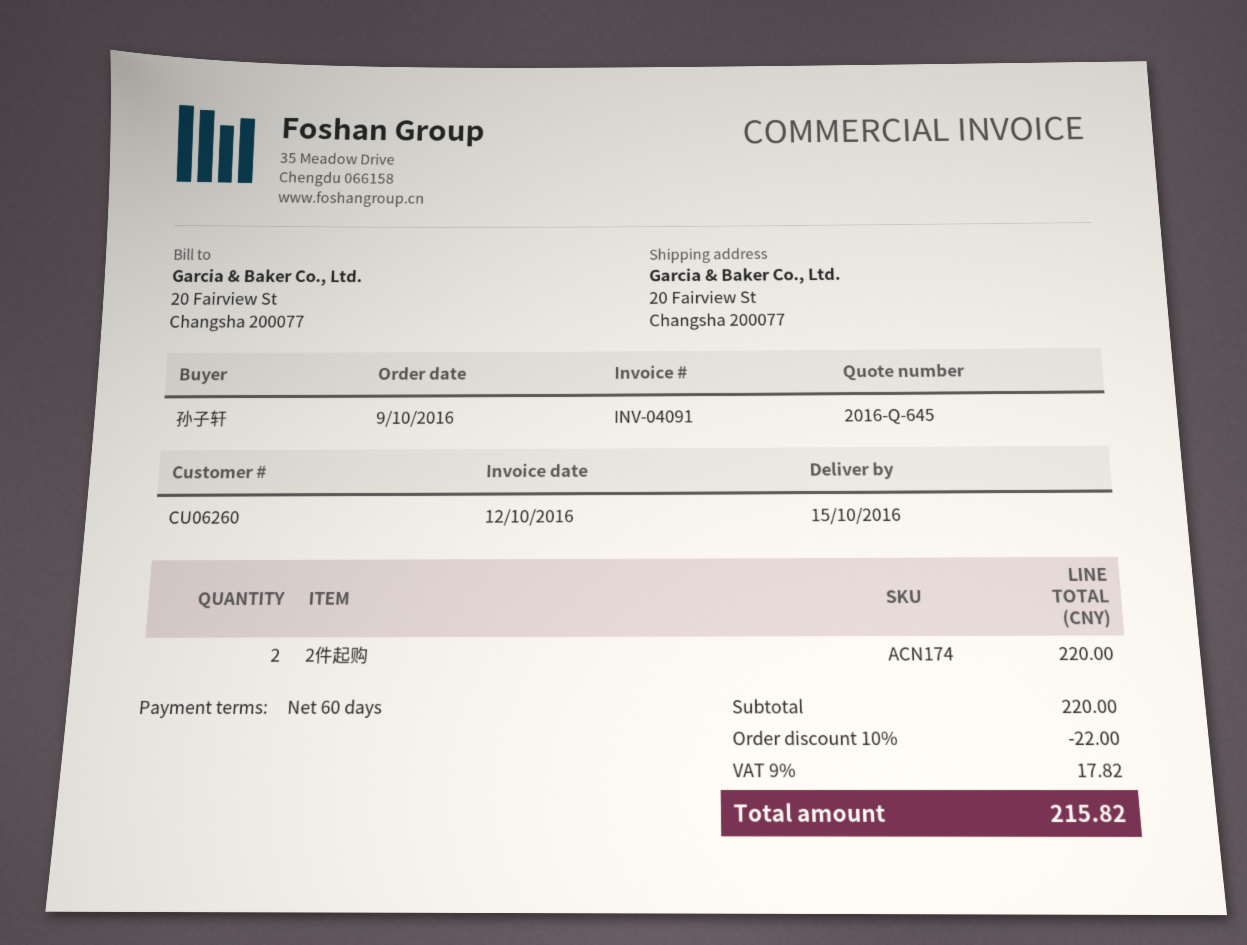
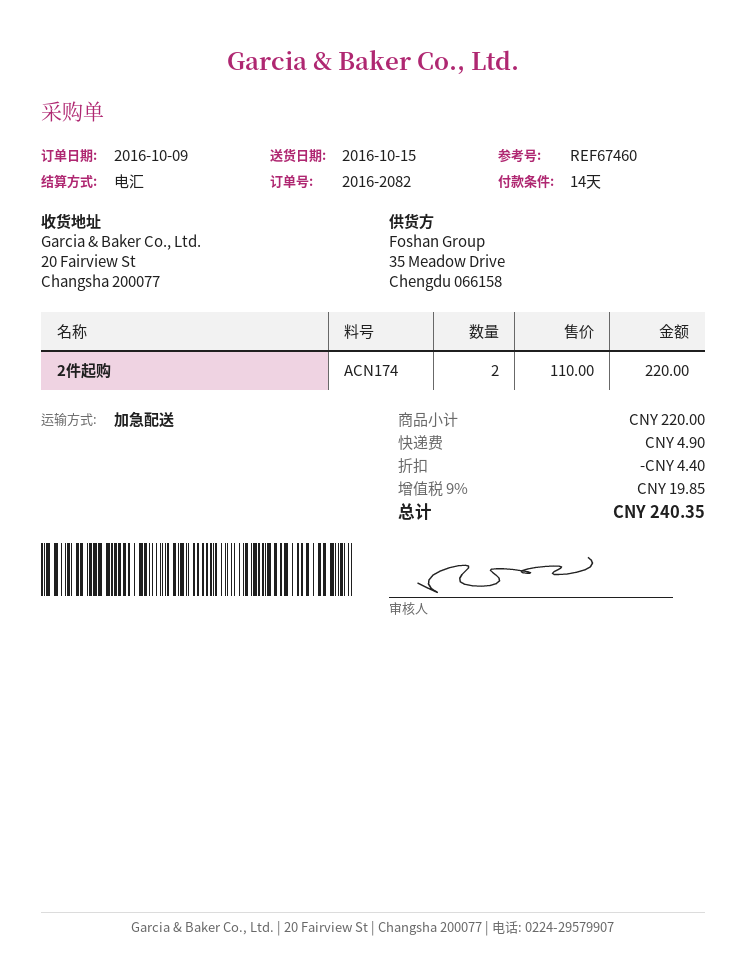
payment terms: 60 days -> 14 days
discount: 22.00 -> 4.40
shipping: none -> 4.90
tax: 9% = 17.82 -> 9% = 19.85
total: 215.82 -> 240.35

